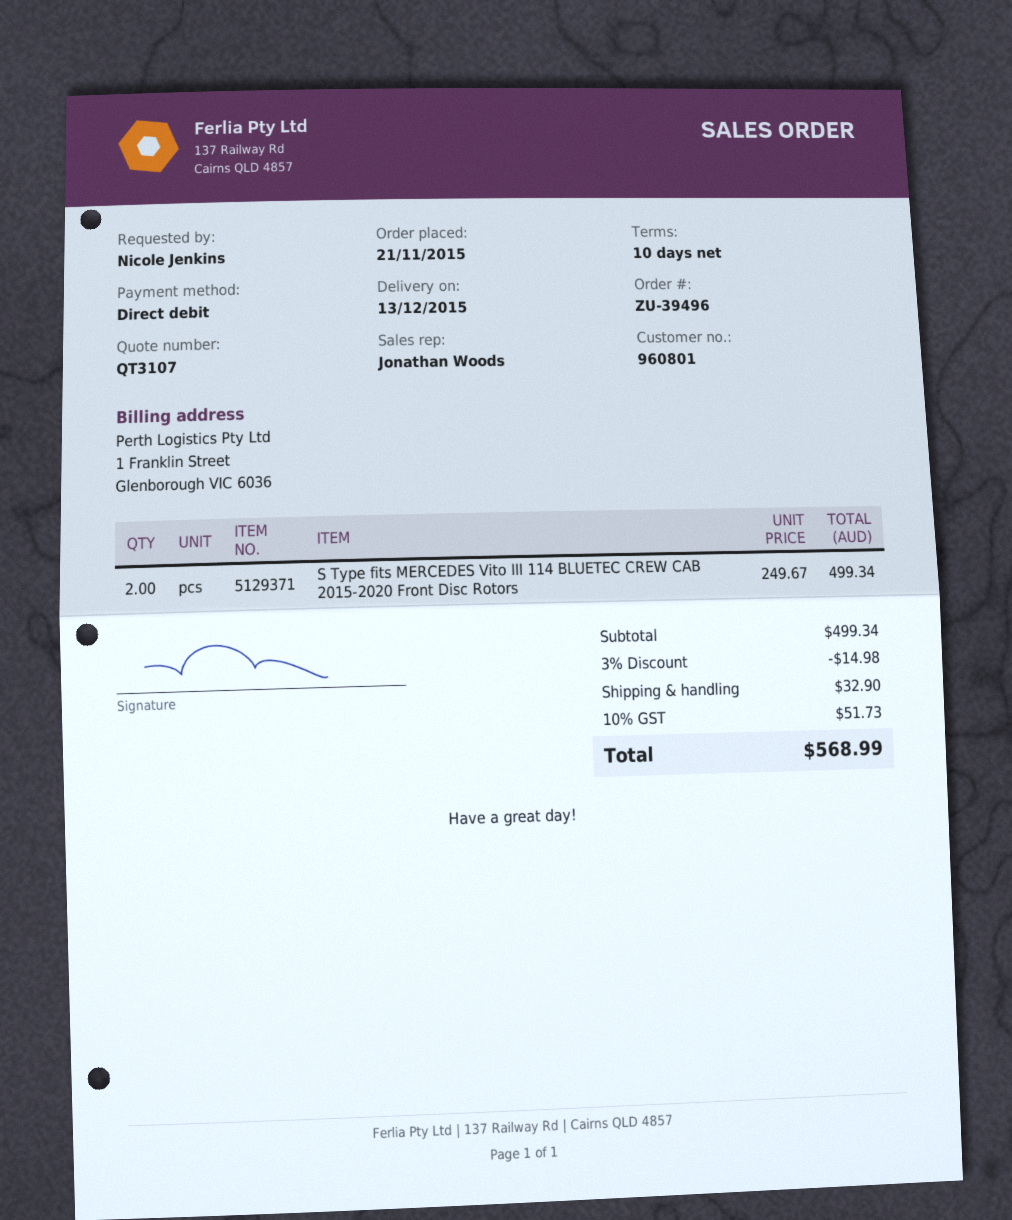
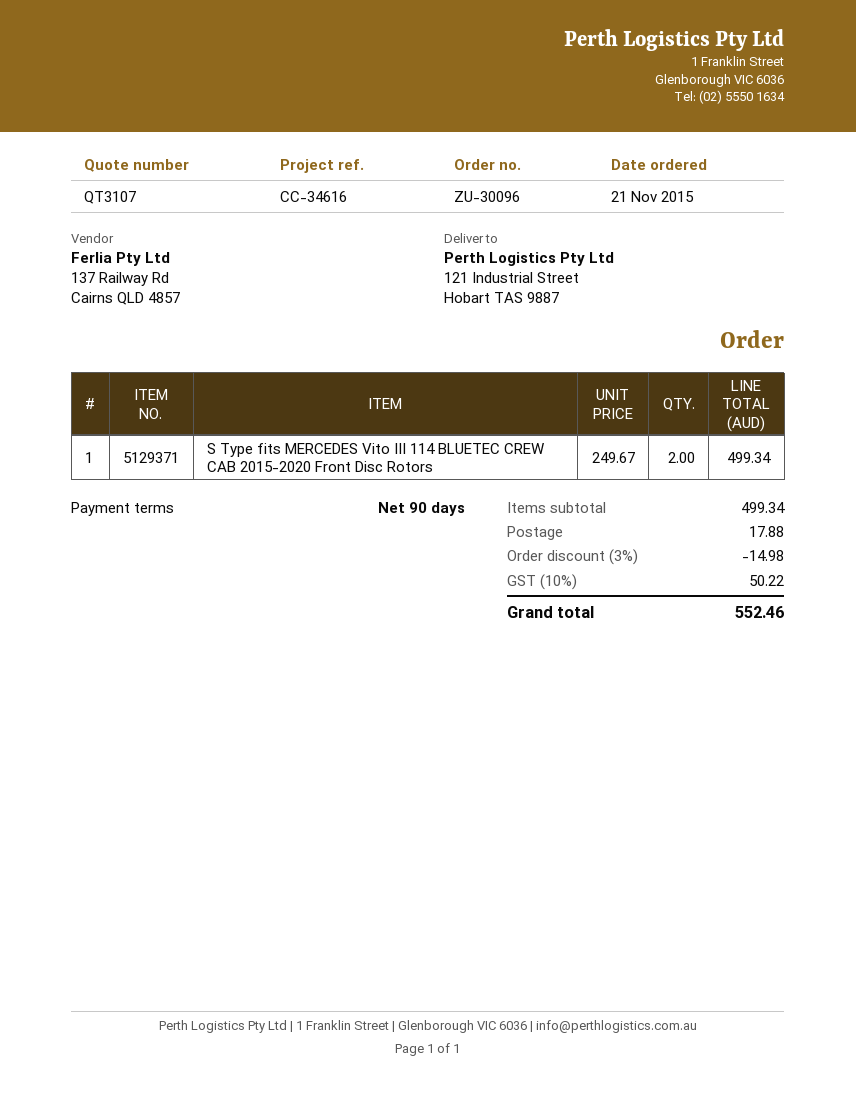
order number: ZU-39496 -> ZU-30096
payment terms: 10 days -> 90 days
shipping: 32.90 -> 17.88
tax: 10% = 51.73 -> 10% = 50.22
total: 568.99 -> 552.46

